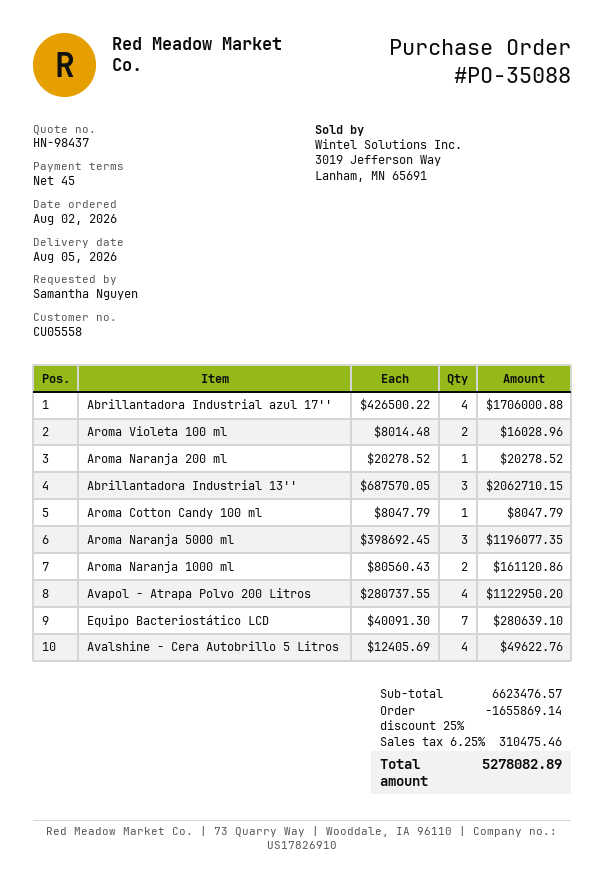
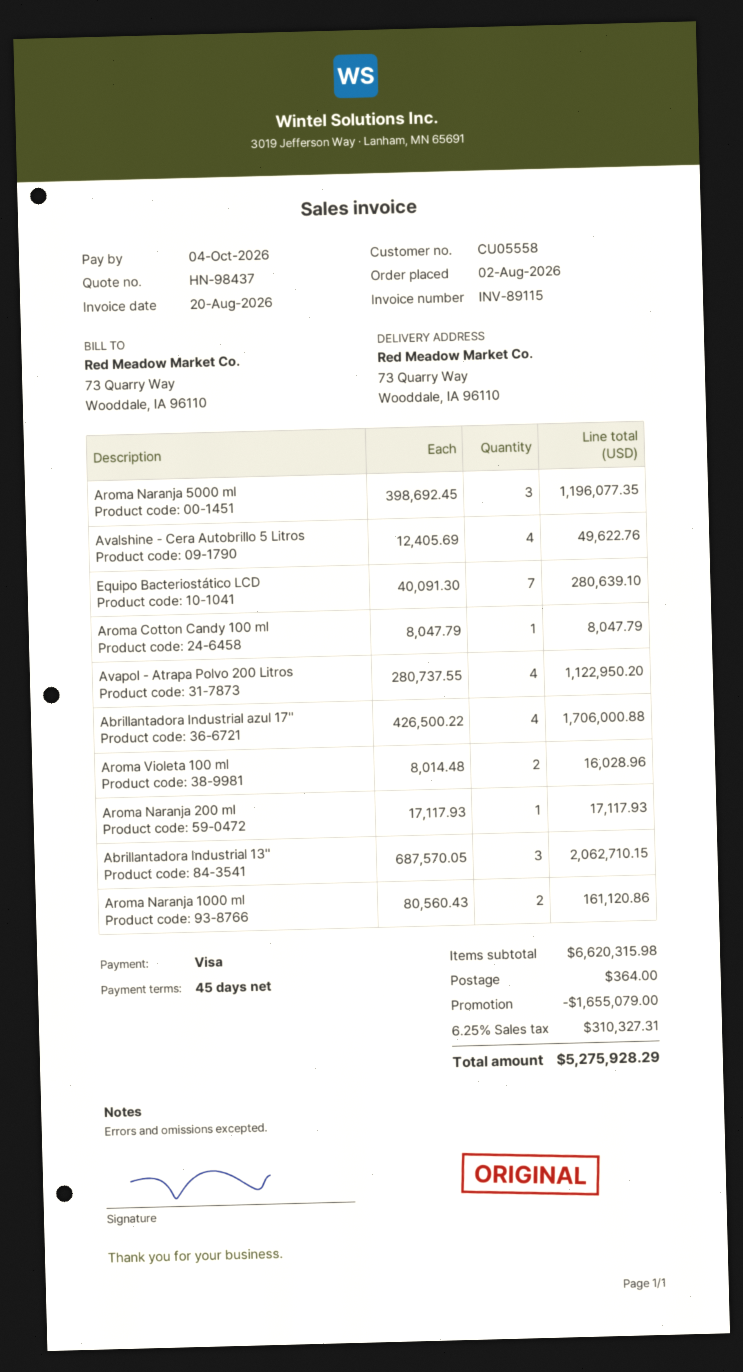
Aroma Naranja 200 ml: 1 x 20278.52 = 20278.52 -> 1 x 17117.93 = 17117.93
subtotal: 6623476.57 -> 6620315.98
discount: 1655869.14 -> 1655079.00
shipping: none -> 364.00
tax: 6.25% = 310475.46 -> 6.25% = 310327.31
total: 5278082.89 -> 5275928.29

